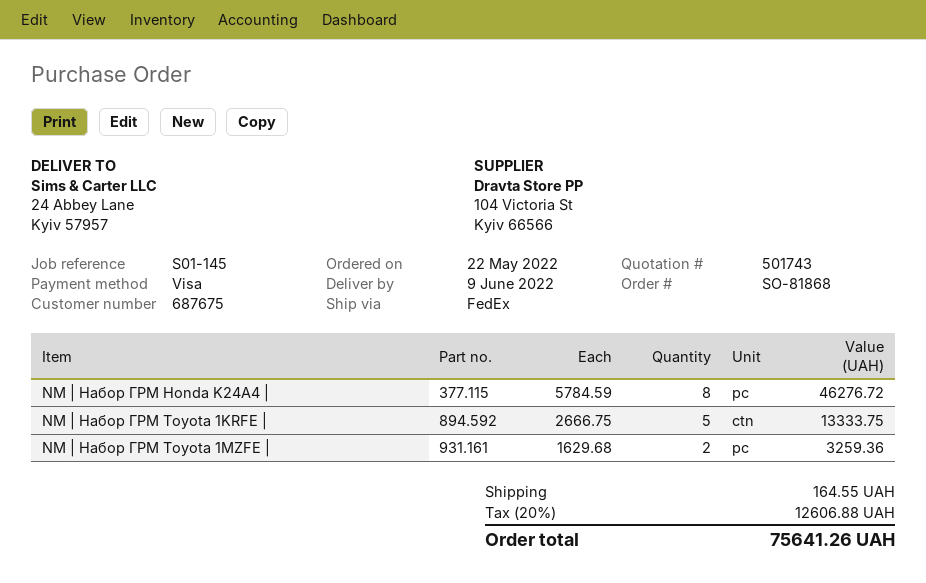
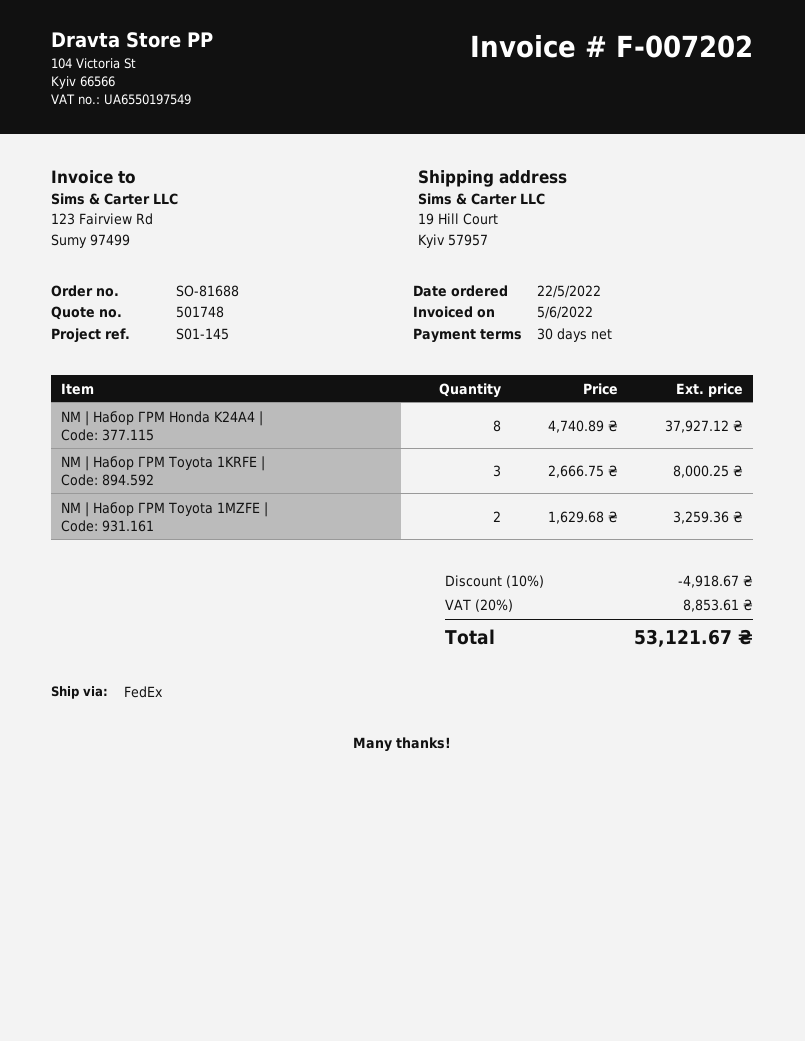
quote number: 501743 -> 501748
order number: SO-81868 -> SO-81688
ship to: 24 Abbey Lane, Kyiv 57957 -> 19 Hill Court, Kyiv 57957
NM | Набор ГРМ Honda K24A4 |: 8 x 5784.59 = 46276.72 -> 8 x 4740.89 = 37927.12
NM | Набор ГРМ Toyota 1KRFE |: 5 x 2666.75 = 13333.75 -> 3 x 2666.75 = 8000.25
discount: none -> 10% = 4918.67
shipping: 164.55 -> none
tax: 20% = 12606.88 -> 20% = 8853.61
total: 75641.26 -> 53121.67

